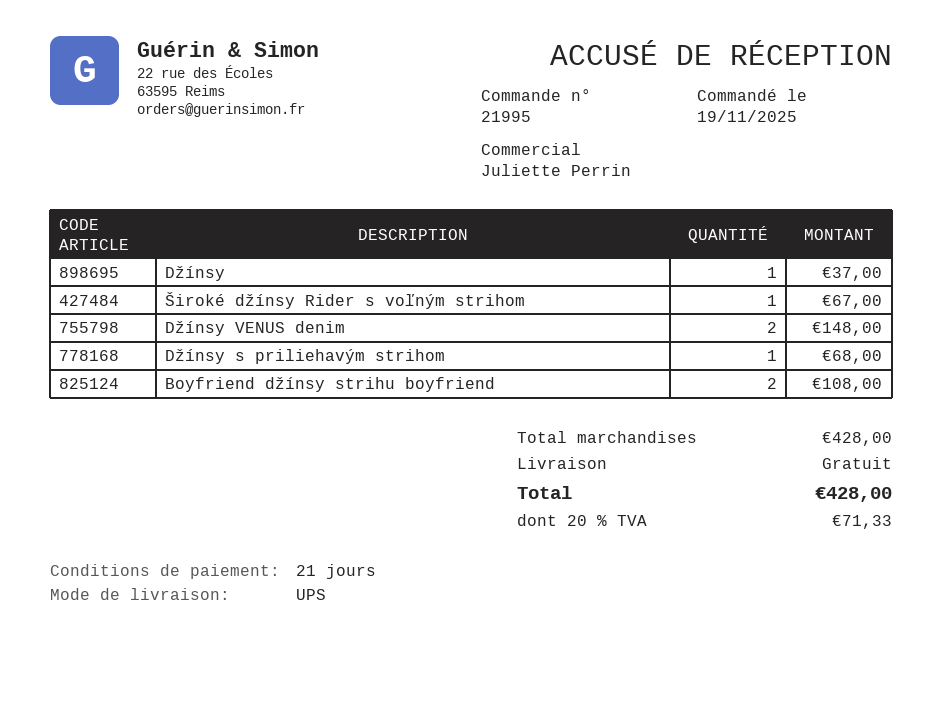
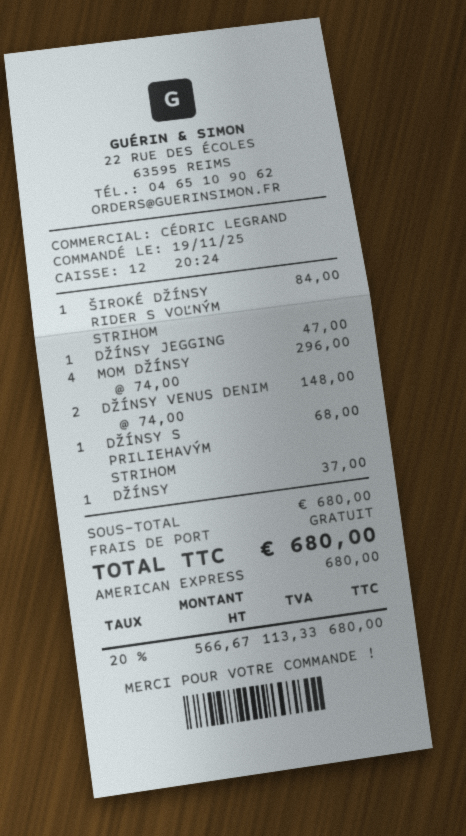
sales rep: Juliette Perrin -> CÉDRIC LEGRAND
Široké džínsy Rider s voľným strihom: 1 for 67.00 -> 1 for 84.00
Boyfriend džínsy strihu boyfriend: 2 for 108.00 -> none
DŽÍNSY JEGGING: none -> 1 for 47.00
MOM DŽÍNSY: none -> 4 for 296.00
subtotal: 428.00 -> 680.00
tax: 20% = 71.33 -> 20% = 113.33
total: 428.00 -> 680.00

